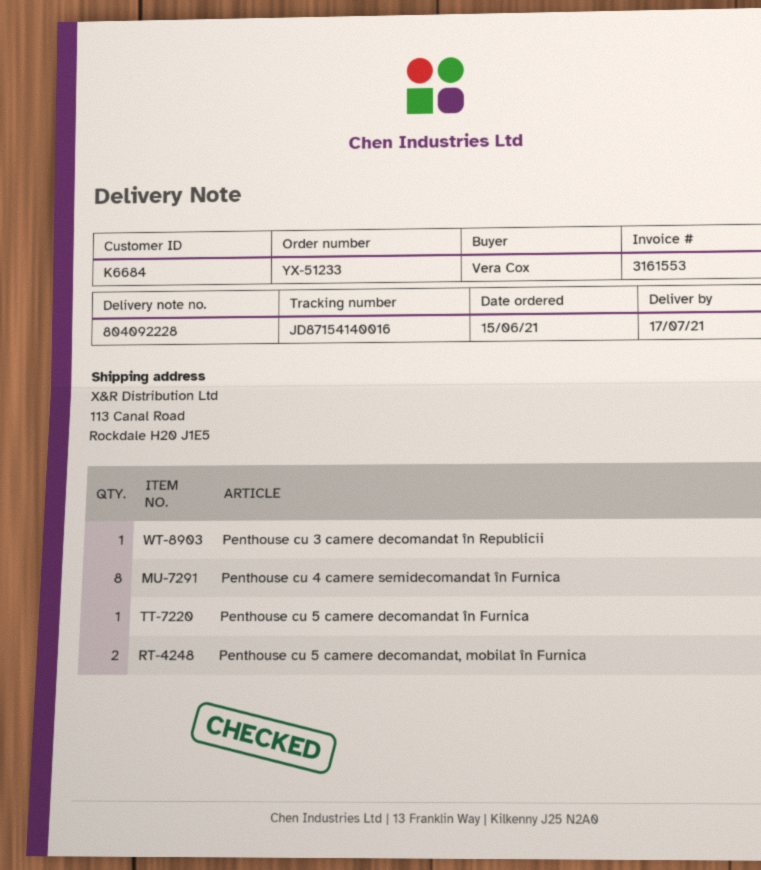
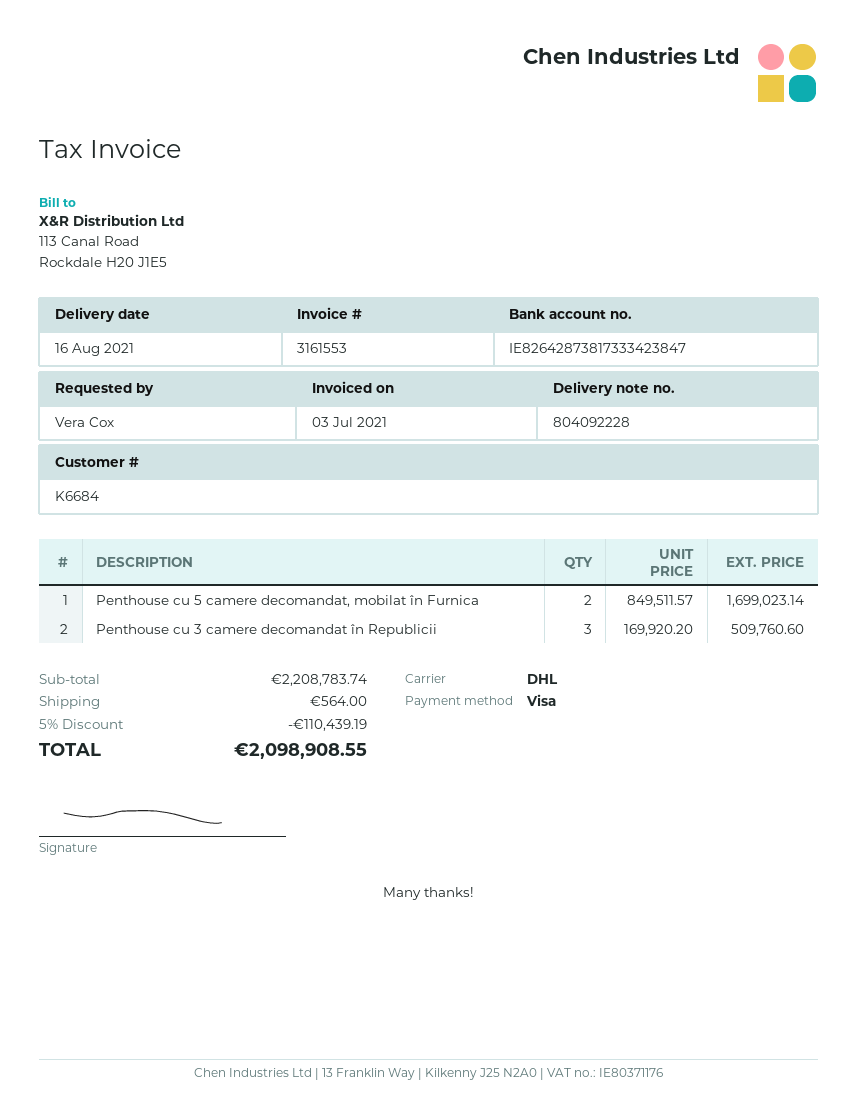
delivery date: 2021-07-17 -> 2021-08-16
Penthouse cu 3 camere decomandat în Republicii: 1 -> 3
Penthouse cu 4 camere semidecomandat în Furnica: 8 -> none
Penthouse cu 5 camere decomandat în Furnica: 1 -> none

